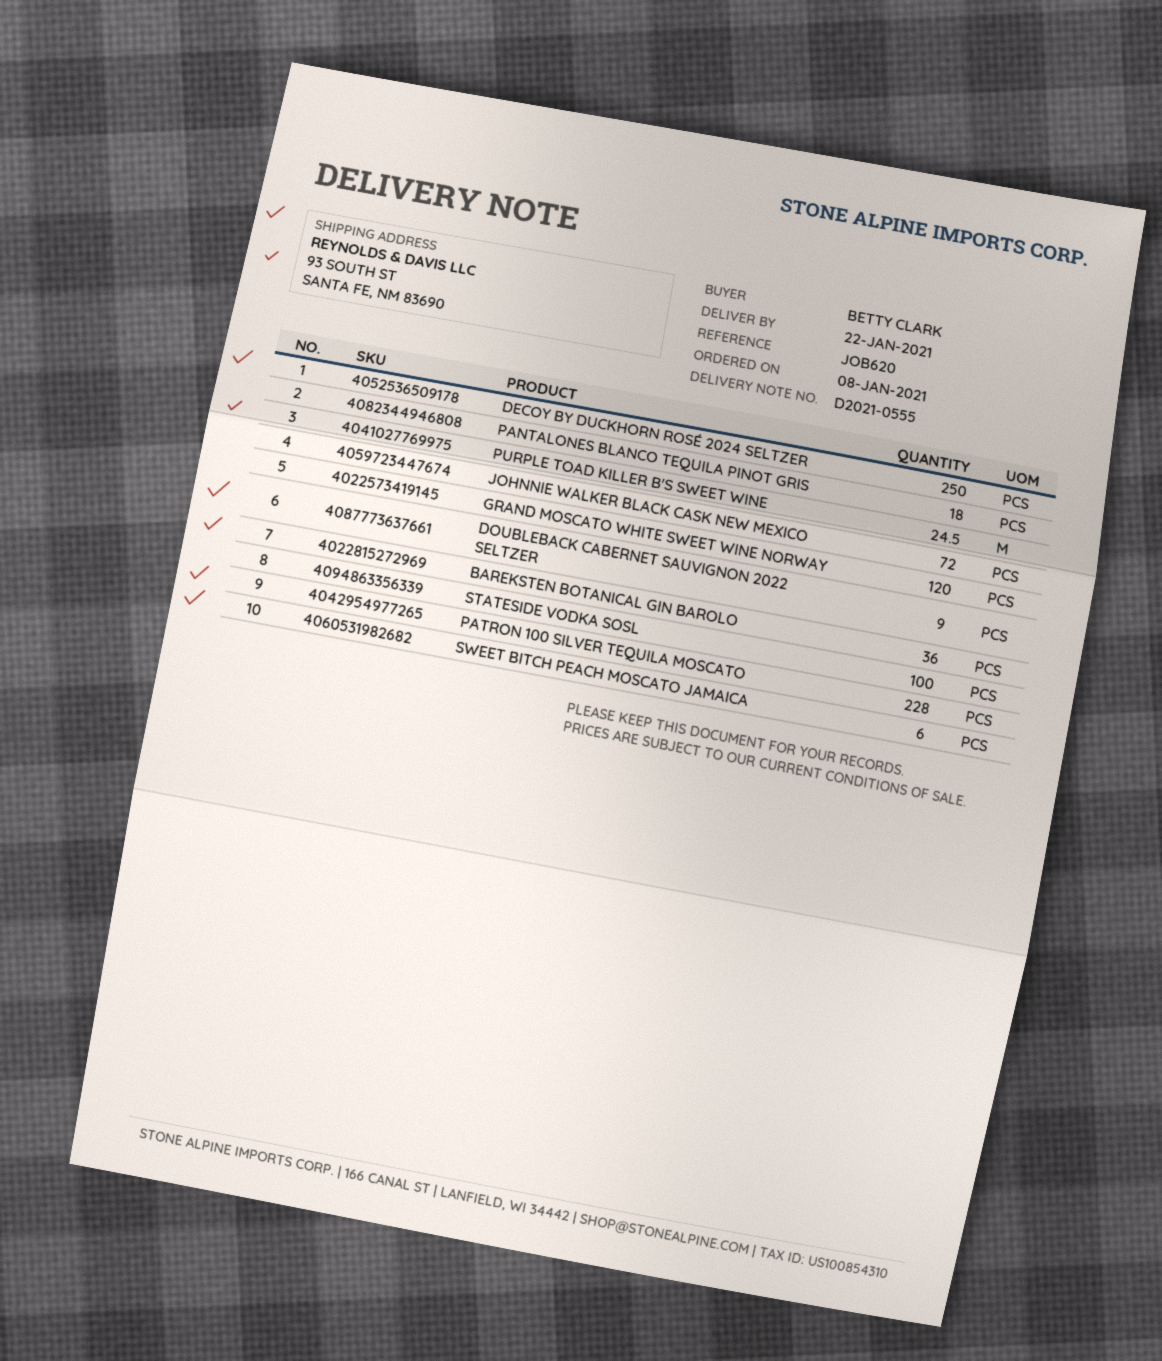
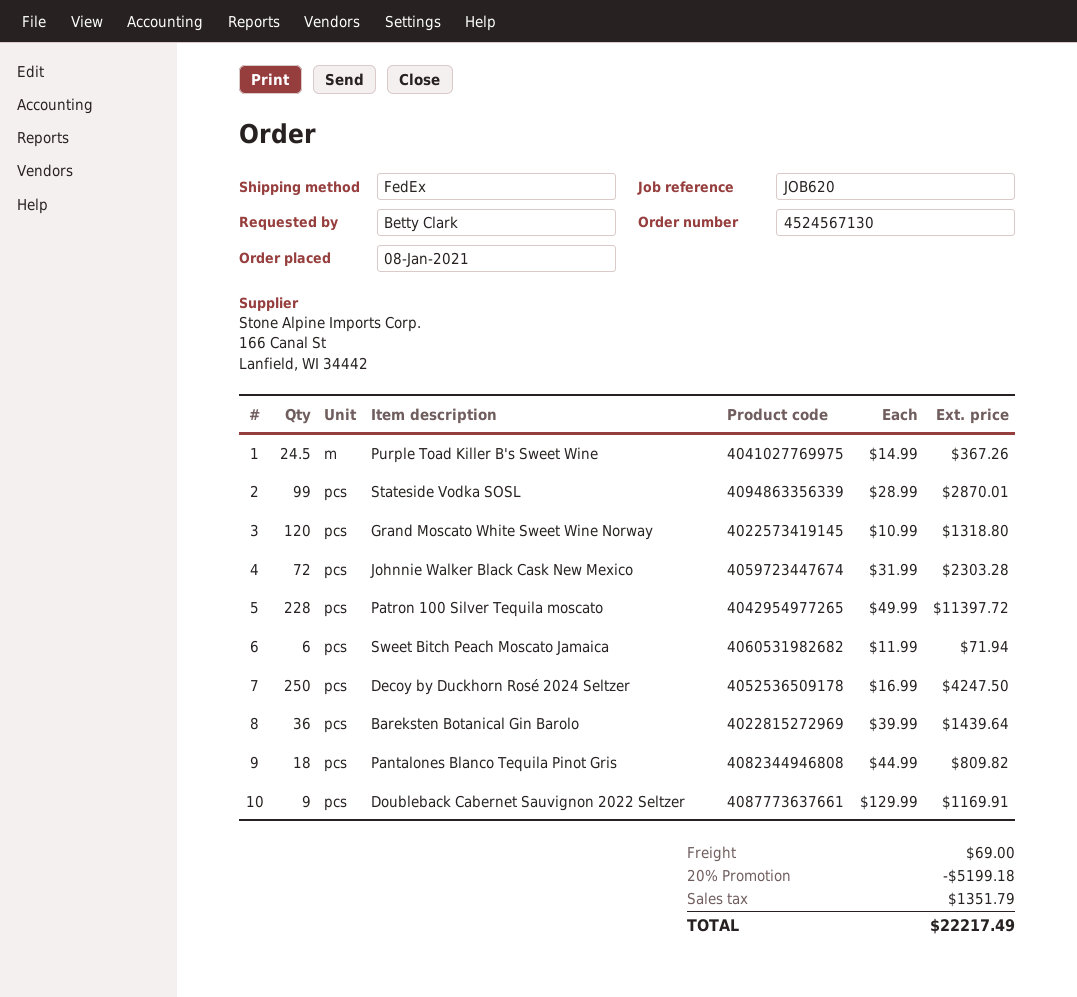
STATESIDE VODKA SOSL: 100 -> 99

